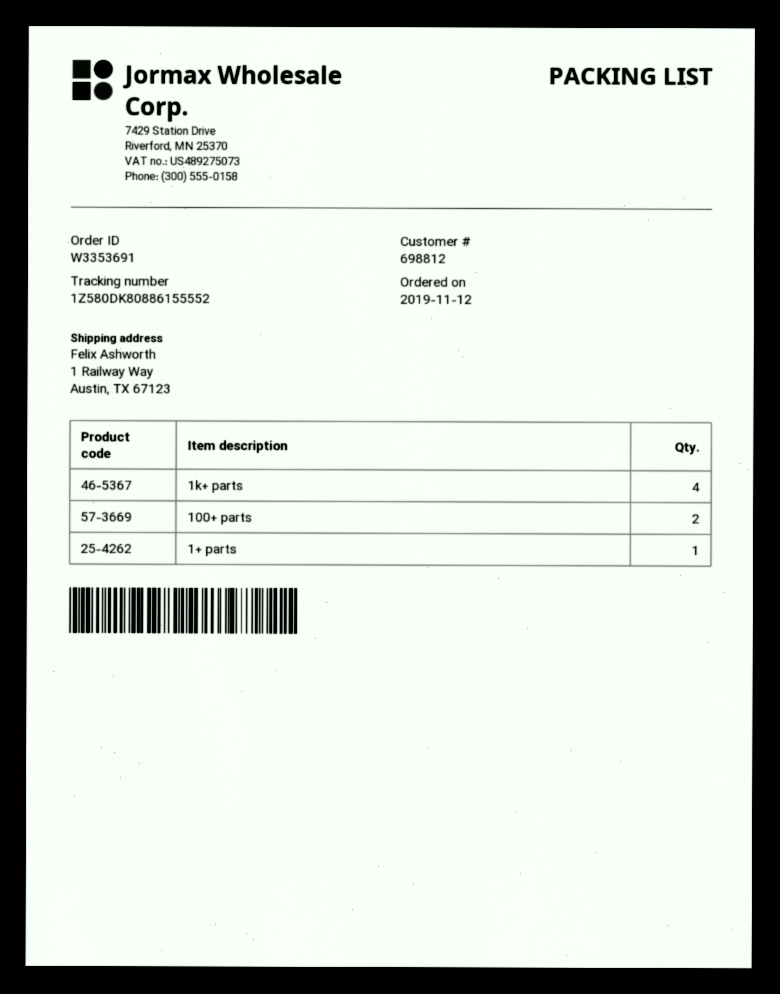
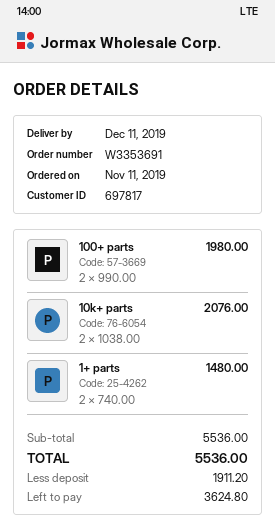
order date: 2019-11-12 -> 2019-11-11
customer number: 698812 -> 697817
1k+ parts: 4 -> none
1+ parts: 1 -> 2
10k+ parts: none -> 2

